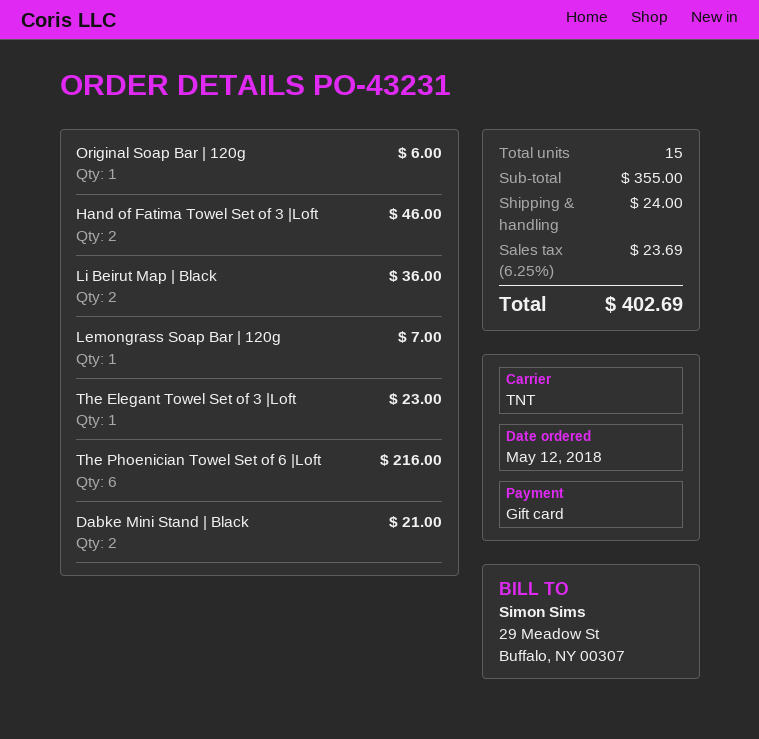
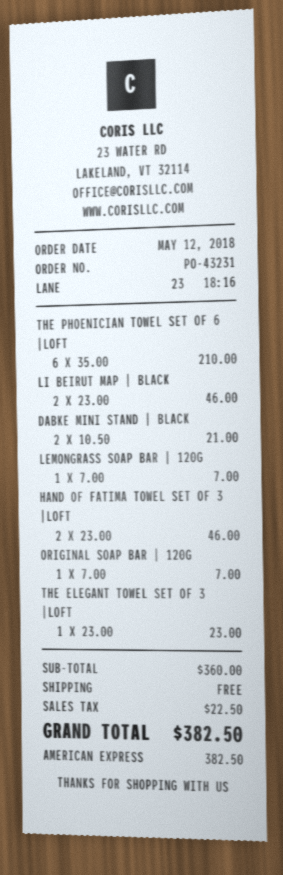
payment method: gift card -> American Express
Original Soap Bar | 120g: 1 for 6.00 -> 1 for 7.00
Li Beirut Map | Black: 2 for 36.00 -> 2 for 46.00
The Phoenician Towel Set of 6 |Loft: 6 for 216.00 -> 6 for 210.00
subtotal: 355.00 -> 360.00
shipping: 24.00 -> 0.00
tax: 23.69 -> 22.50
total: 402.69 -> 382.50

